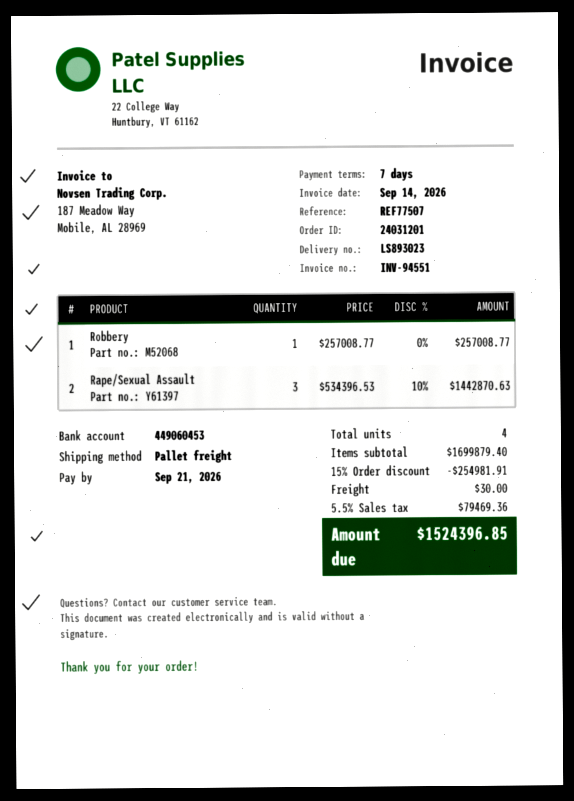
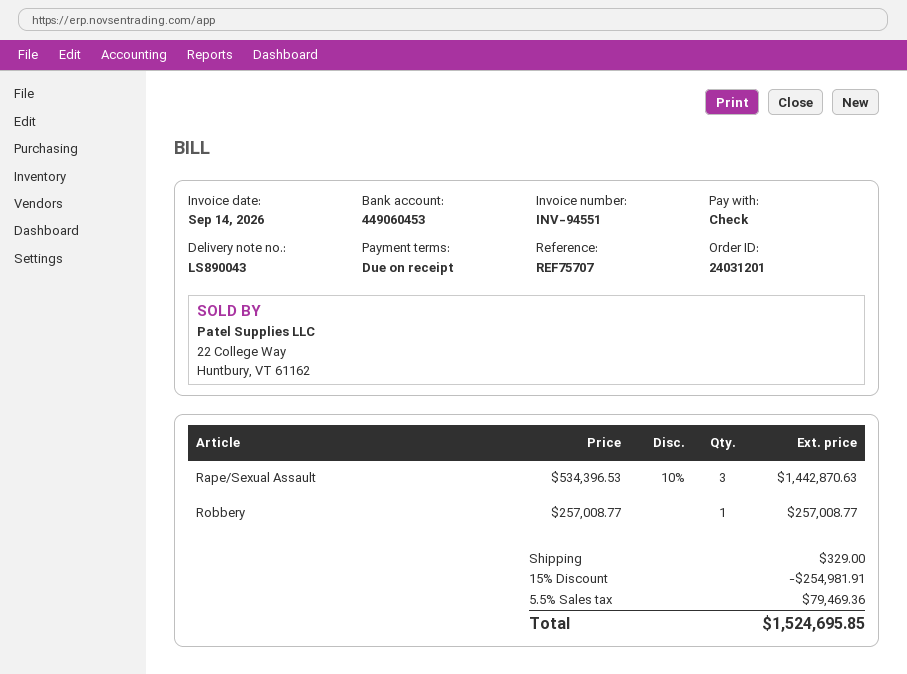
delivery note number: LS893023 -> LS890043
payment terms: 7 days -> on receipt
reference: REF77507 -> REF75707
shipping: 30.00 -> 329.00
total: 1524396.85 -> 1524695.85

